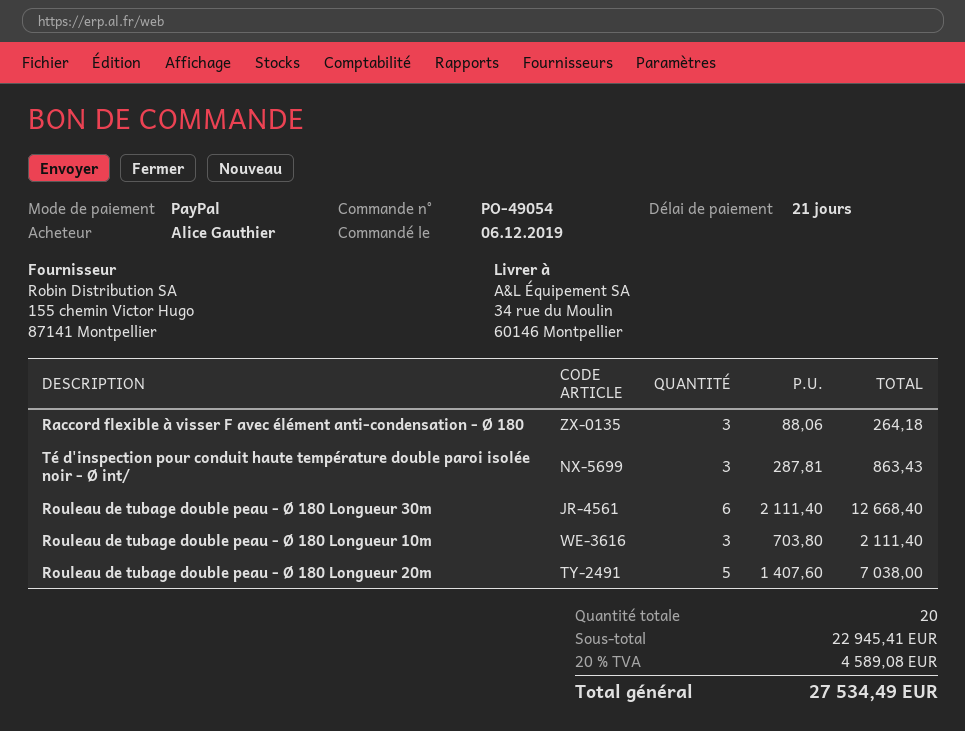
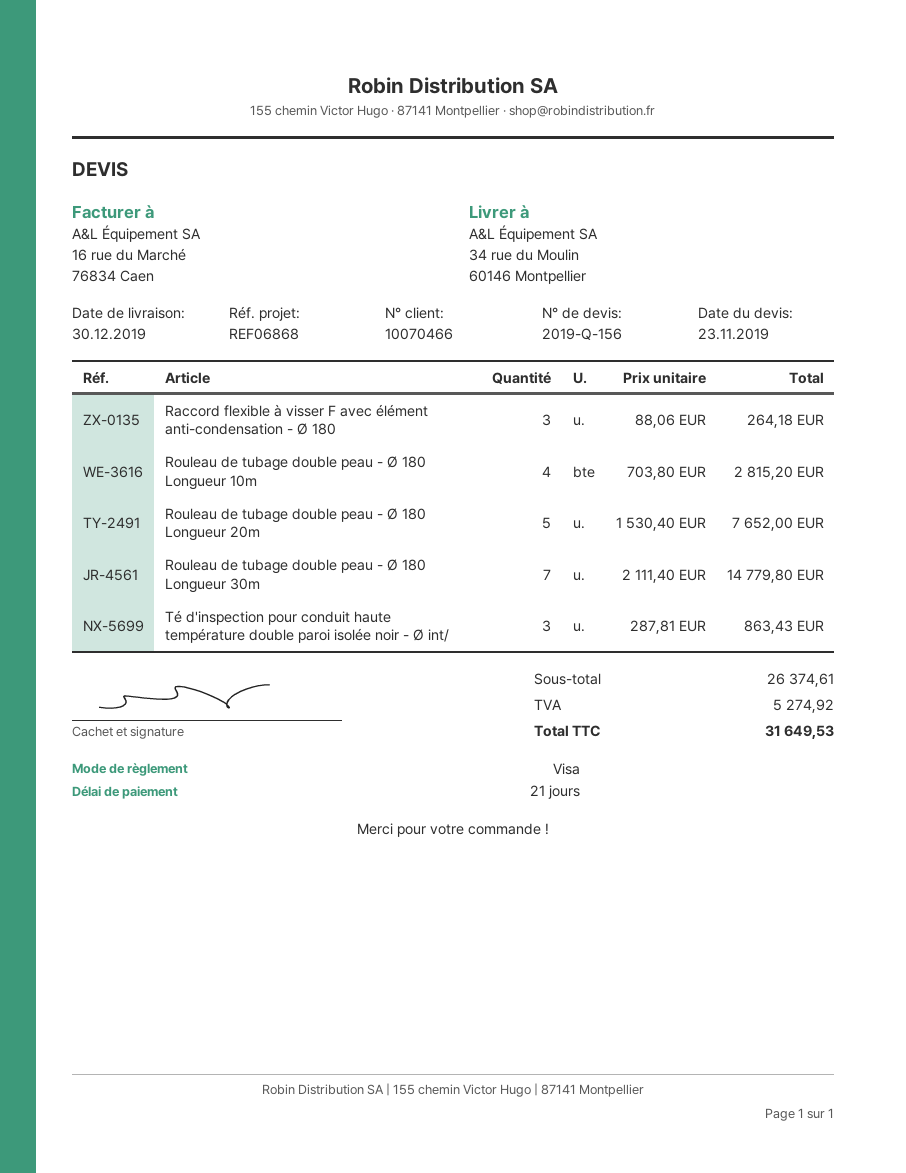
payment method: PayPal -> Visa
Rouleau de tubage double peau - Ø 180 Longueur 30m: 6 x 2111.40 = 12668.40 -> 7 x 2111.40 = 14779.80
Rouleau de tubage double peau - Ø 180 Longueur 10m: 3 x 703.80 = 2111.40 -> 4 x 703.80 = 2815.20
Rouleau de tubage double peau - Ø 180 Longueur 20m: 5 x 1407.60 = 7038.00 -> 5 x 1530.40 = 7652.00
subtotal: 22945.41 -> 26374.61
tax: 4589.08 -> 5274.92
total: 27534.49 -> 31649.53

